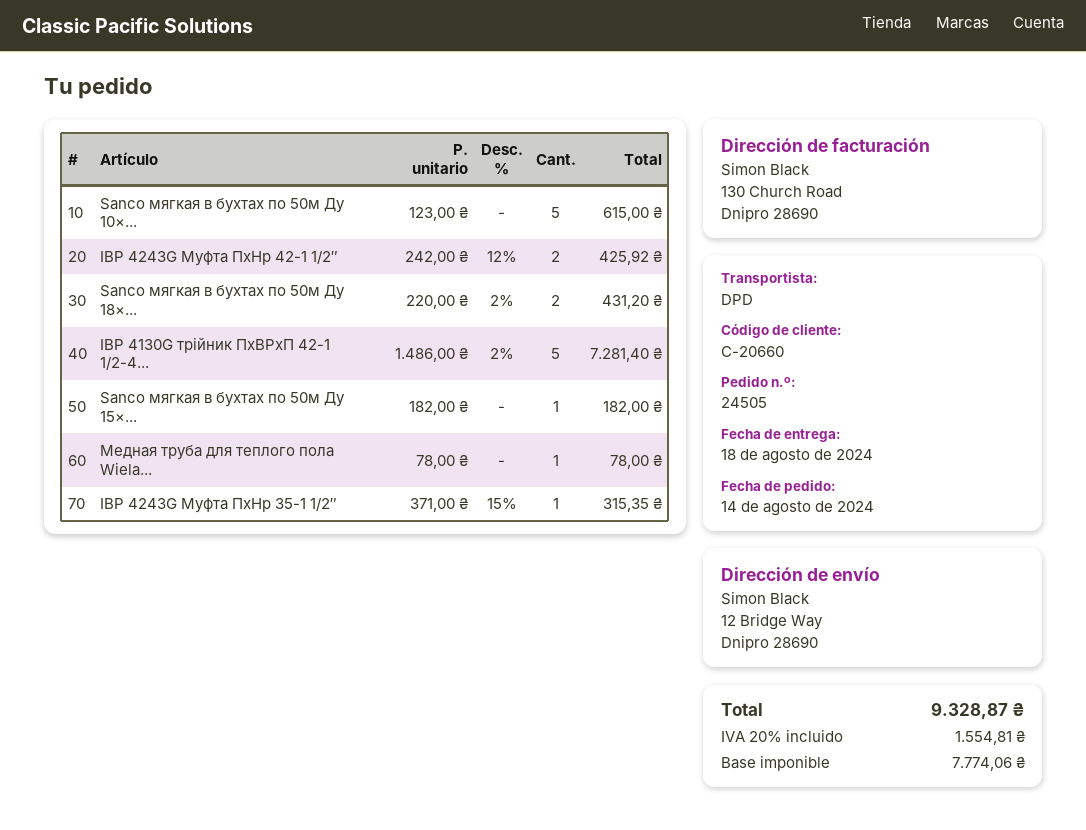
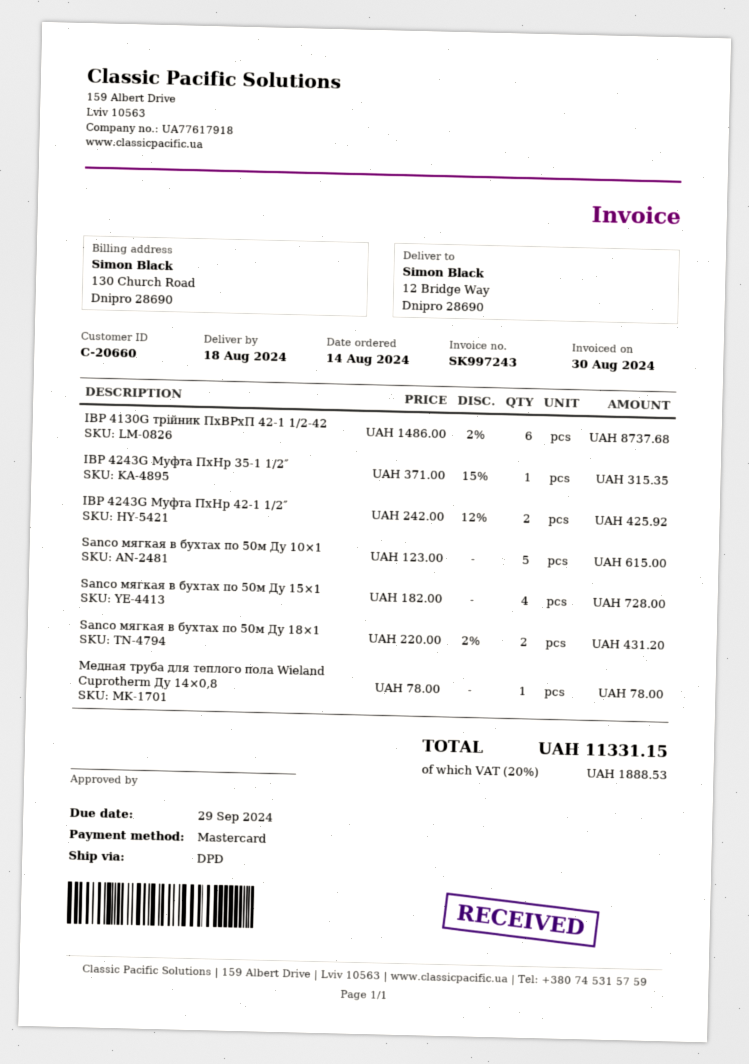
IBP 4130G трійник ПхВРхП 42-1 1/2-4...: 5 x 1486.00 - 2% = 7281.40 -> 6 x 1486.00 - 2% = 8737.68
Sanco мягкая в бухтах по 50м Ду 15×...: 1 x 182.00 = 182.00 -> 4 x 182.00 = 728.00
tax: 20% = 1554.81 -> 20% = 1888.53
total: 9328.87 -> 11331.15

